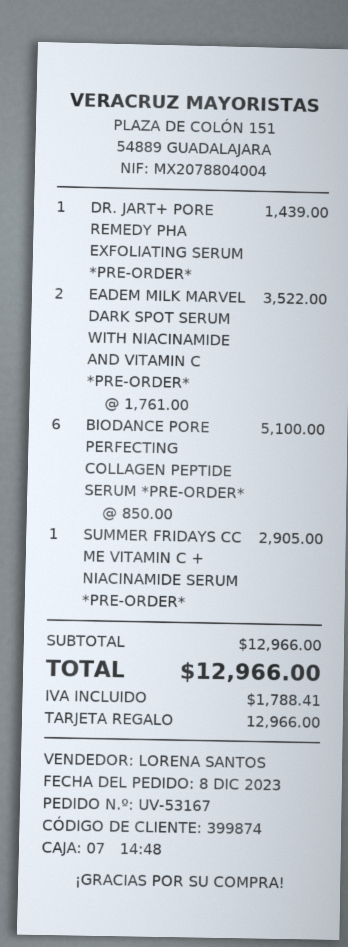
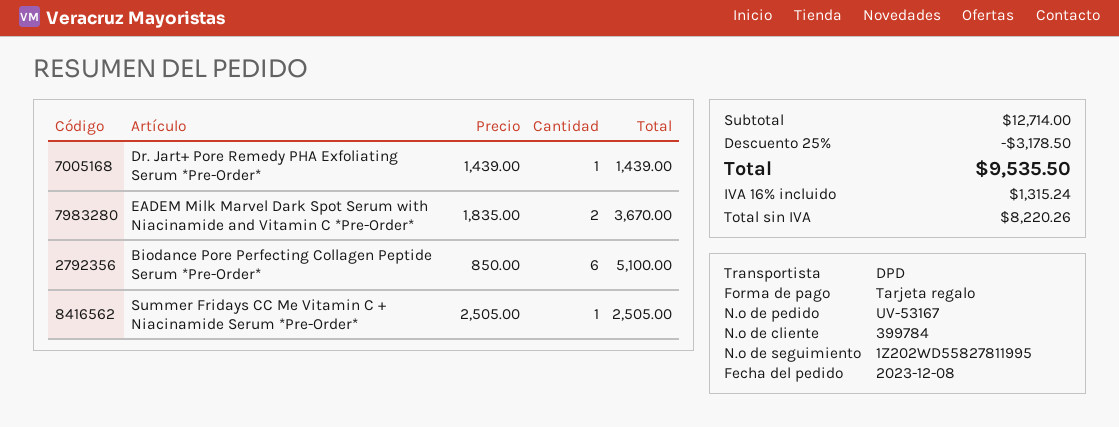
customer number: 399874 -> 399784
EADEM MILK MARVEL DARK SPOT SERUM WITH NIACINAMIDE AND VITAMIN C *PRE-ORDER*: 2 x 1761.00 = 3522.00 -> 2 x 1835.00 = 3670.00
SUMMER FRIDAYS CC ME VITAMIN C + NIACINAMIDE SERUM *PRE-ORDER*: 1 x 2905.00 = 2905.00 -> 1 x 2505.00 = 2505.00
subtotal: 12966.00 -> 12714.00
discount: none -> 25% = 3178.50
tax: 1788.41 -> 1315.24
total: 12966.00 -> 9535.50

